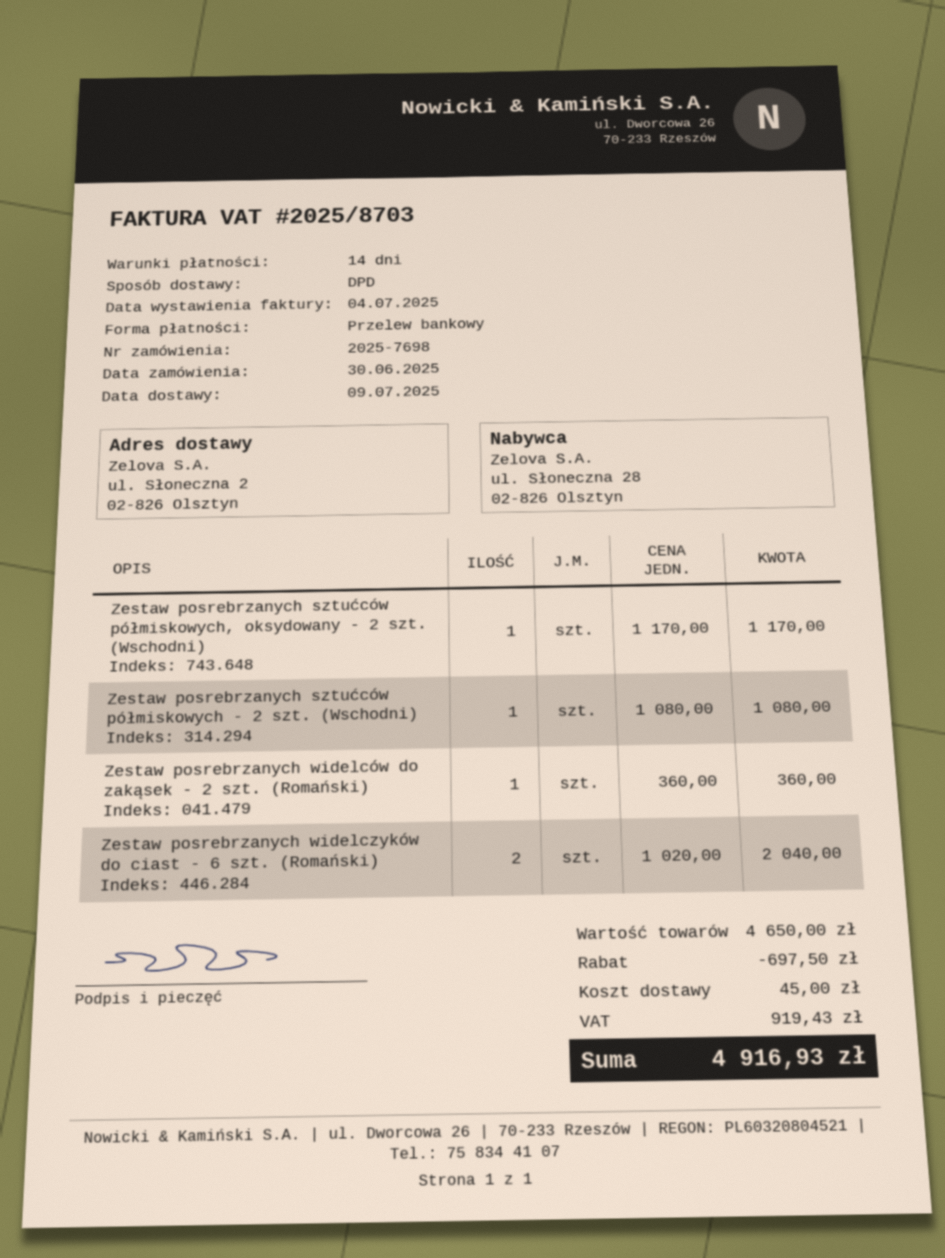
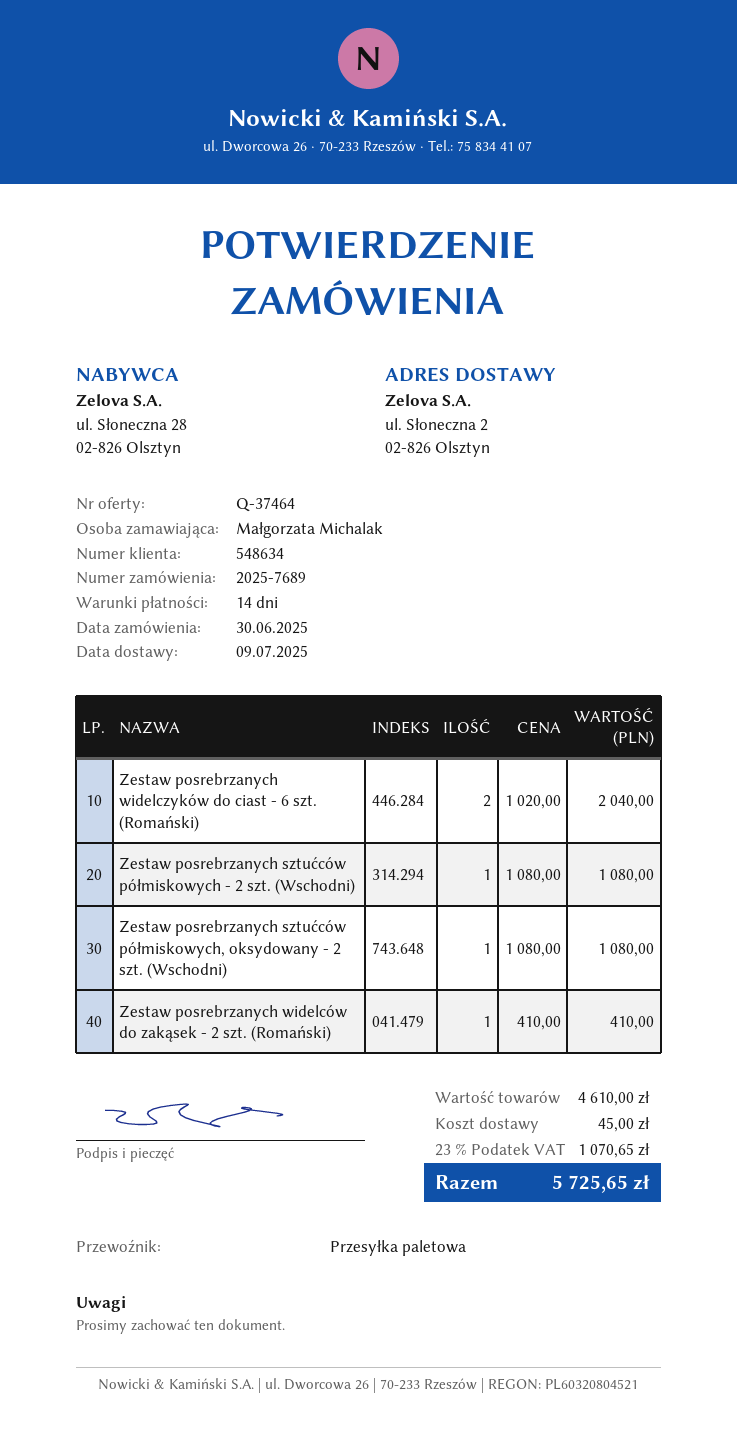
order number: 2025-7698 -> 2025-7689
shipping method: DPD -> pallet freight
Zestaw posrebrzanych sztućców półmiskowych, oksydowany - 2 szt. (Wschodni): 1 x 1170.00 = 1170.00 -> 1 x 1080.00 = 1080.00
Zestaw posrebrzanych widelców do zakąsek - 2 szt. (Romański): 1 x 360.00 = 360.00 -> 1 x 410.00 = 410.00
subtotal: 4650.00 -> 4610.00
discount: 697.50 -> none
tax: 919.43 -> 1070.65
total: 4916.93 -> 5725.65

